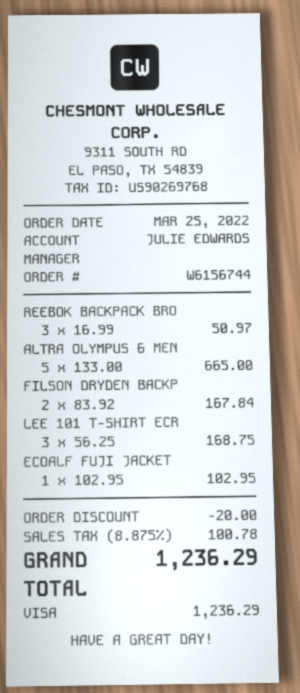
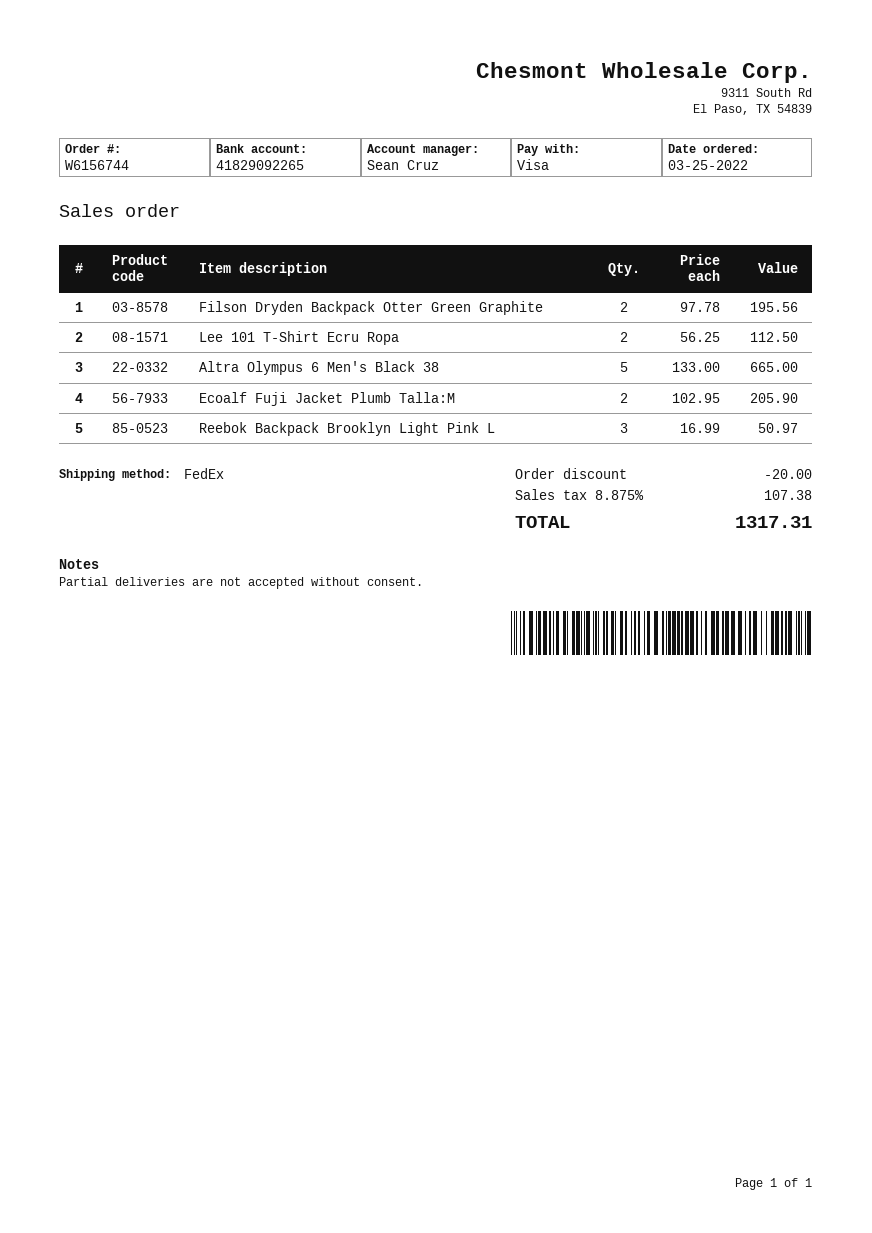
sales rep: JULIE EDWARDS -> Sean Cruz
FILSON DRYDEN BACKP: 2 x 83.92 = 167.84 -> 2 x 97.78 = 195.56
LEE 101 T-SHIRT ECR: 3 x 56.25 = 168.75 -> 2 x 56.25 = 112.50
ECOALF FUJI JACKET: 1 x 102.95 = 102.95 -> 2 x 102.95 = 205.90
tax: 8.875% = 100.78 -> 8.875% = 107.38
total: 1236.29 -> 1317.31

